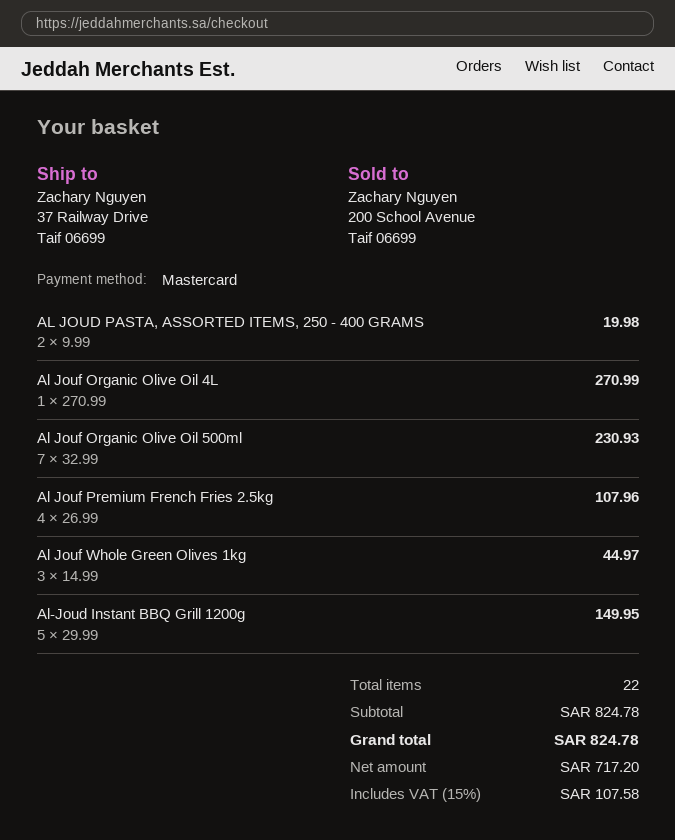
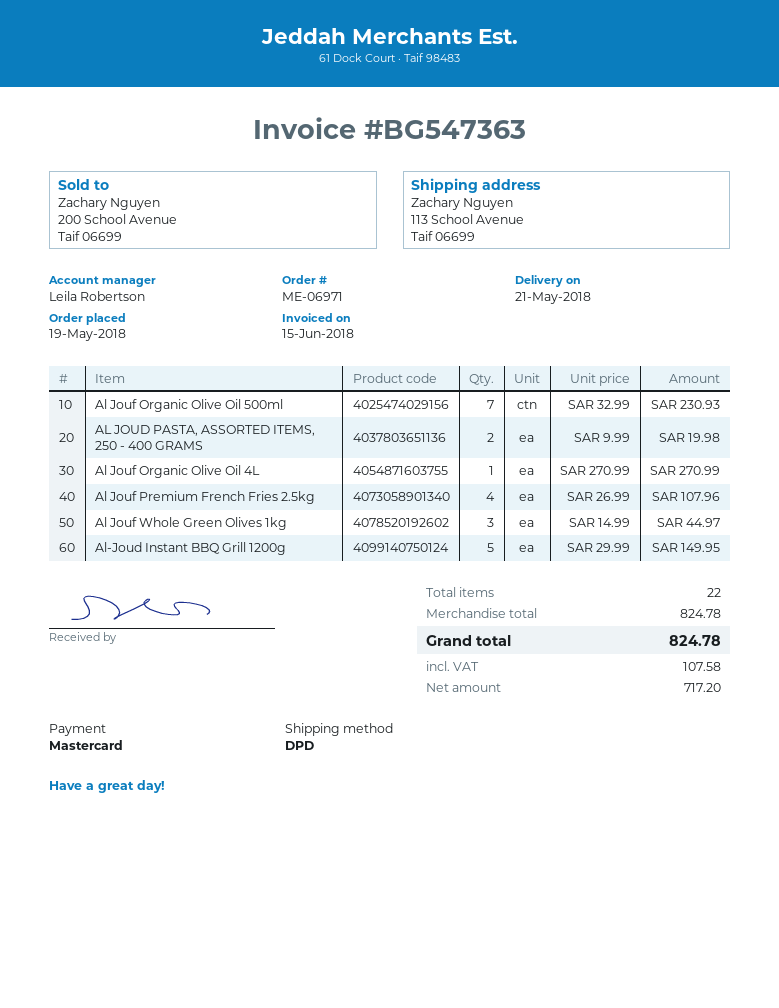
ship to: 37 Railway Drive, Taif 06699 -> 113 School Avenue, Taif 06699

